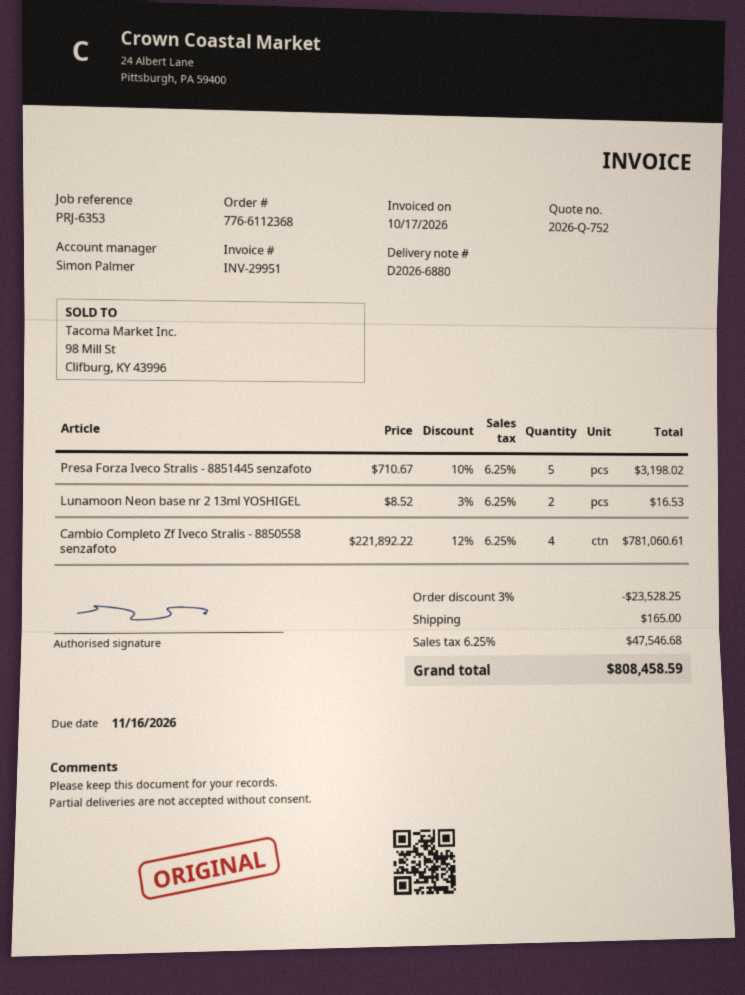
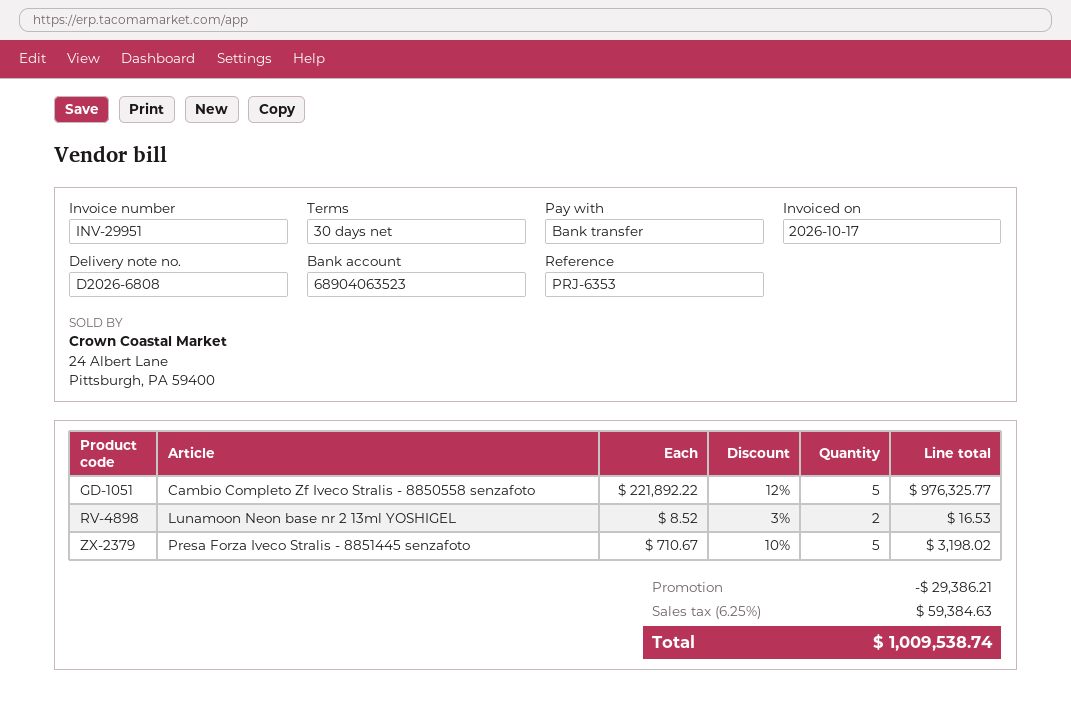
delivery note number: D2026-6880 -> D2026-6808
Cambio Completo Zf Iveco Stralis - 8850558 senzafoto: 4 x 221892.22 - 12% = 781060.61 -> 5 x 221892.22 - 12% = 976325.77
discount: 23528.25 -> 29386.21
shipping: 165.00 -> none
tax: 6.25% = 47546.68 -> 6.25% = 59384.63
total: 808458.59 -> 1009538.74

